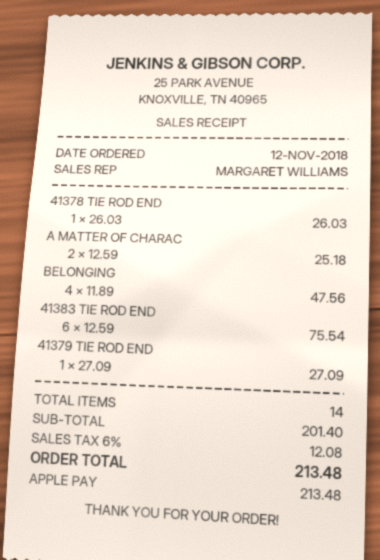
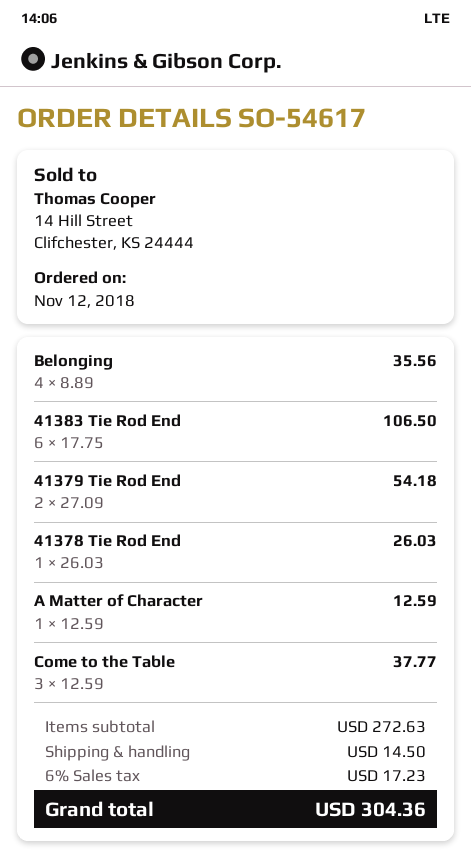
A MATTER OF CHARAC: 2 x 12.59 = 25.18 -> 1 x 12.59 = 12.59
BELONGING: 4 x 11.89 = 47.56 -> 4 x 8.89 = 35.56
41383 TIE ROD END: 6 x 12.59 = 75.54 -> 6 x 17.75 = 106.50
41379 TIE ROD END: 1 x 27.09 = 27.09 -> 2 x 27.09 = 54.18
Come to the Table: none -> 3 x 12.59 = 37.77
subtotal: 201.40 -> 272.63
shipping: none -> 14.50
tax: 6% = 12.08 -> 6% = 17.23
total: 213.48 -> 304.36

